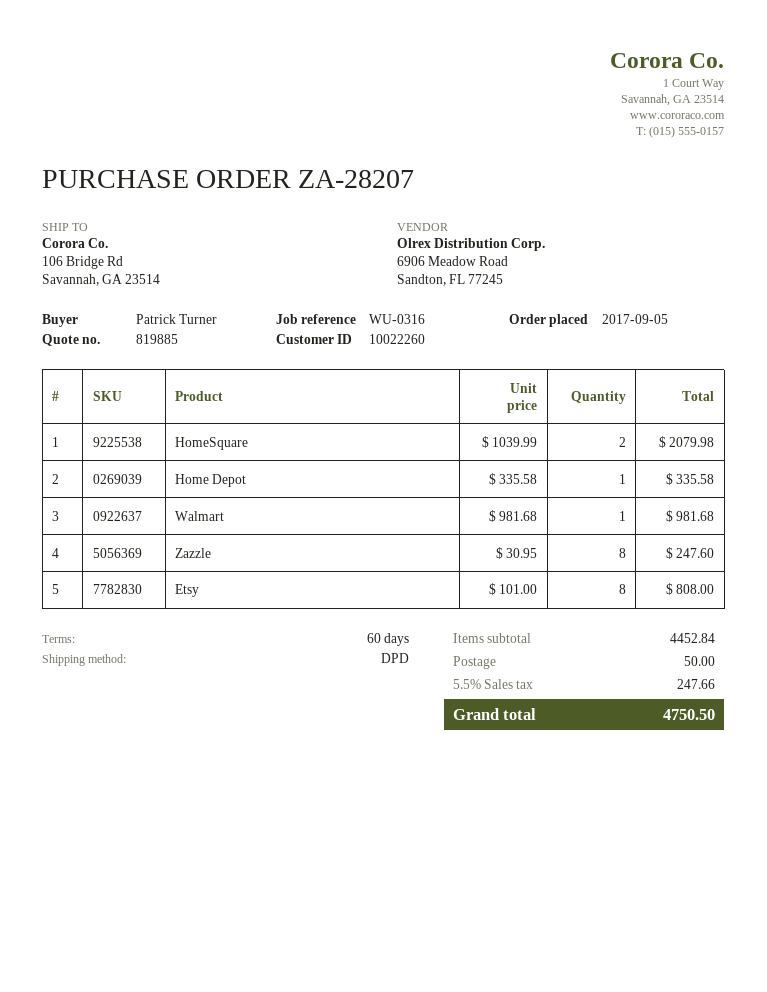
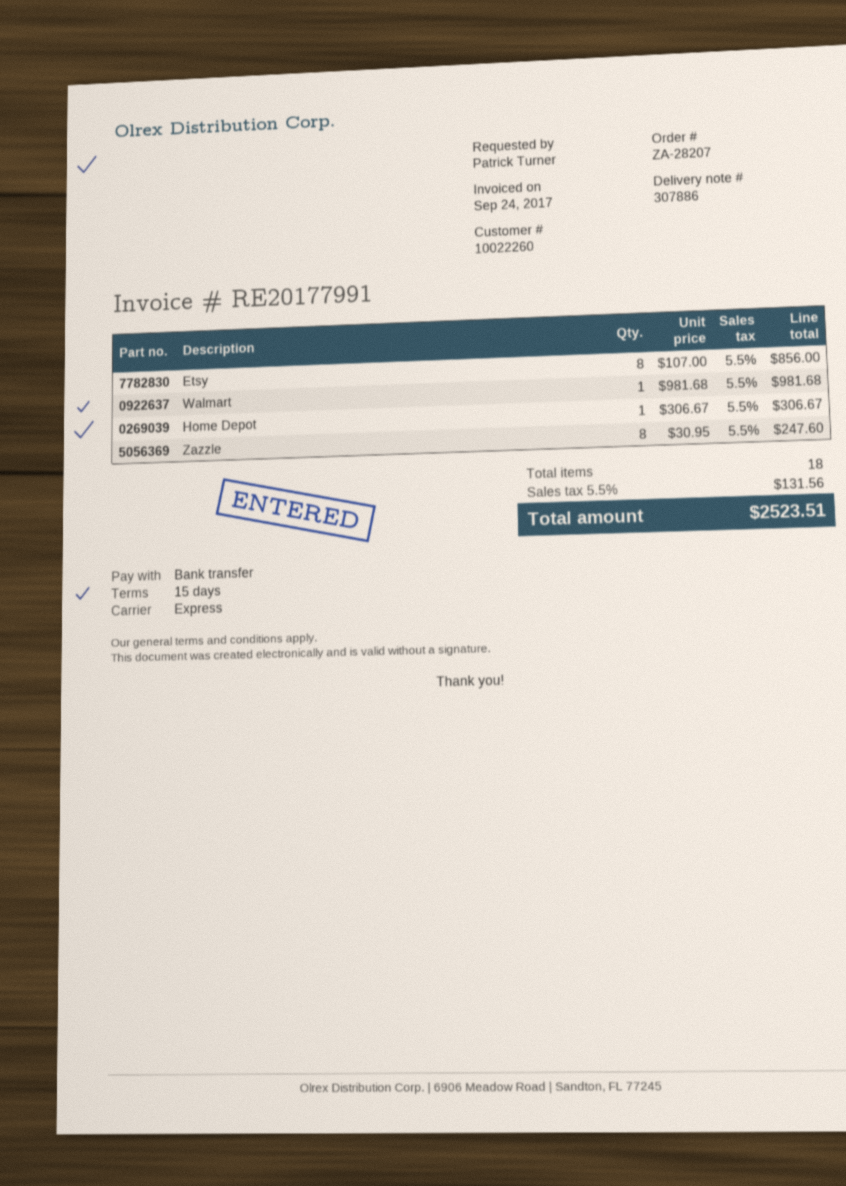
payment terms: 60 days -> 15 days
shipping method: DPD -> express
HomeSquare: 2 x 1039.99 = 2079.98 -> none
Home Depot: 1 x 335.58 = 335.58 -> 1 x 306.67 = 306.67
Etsy: 8 x 101.00 = 808.00 -> 8 x 107.00 = 856.00
shipping: 50.00 -> none
tax: 5.5% = 247.66 -> 5.5% = 131.56
total: 4750.50 -> 2523.51

